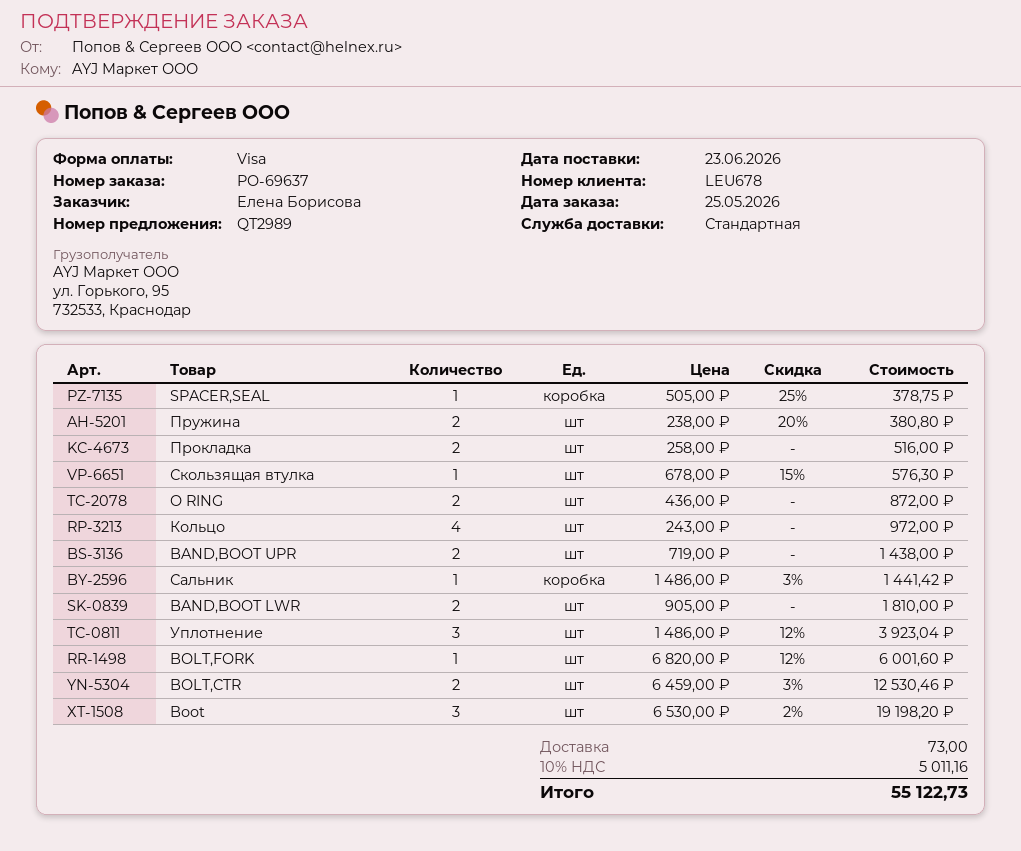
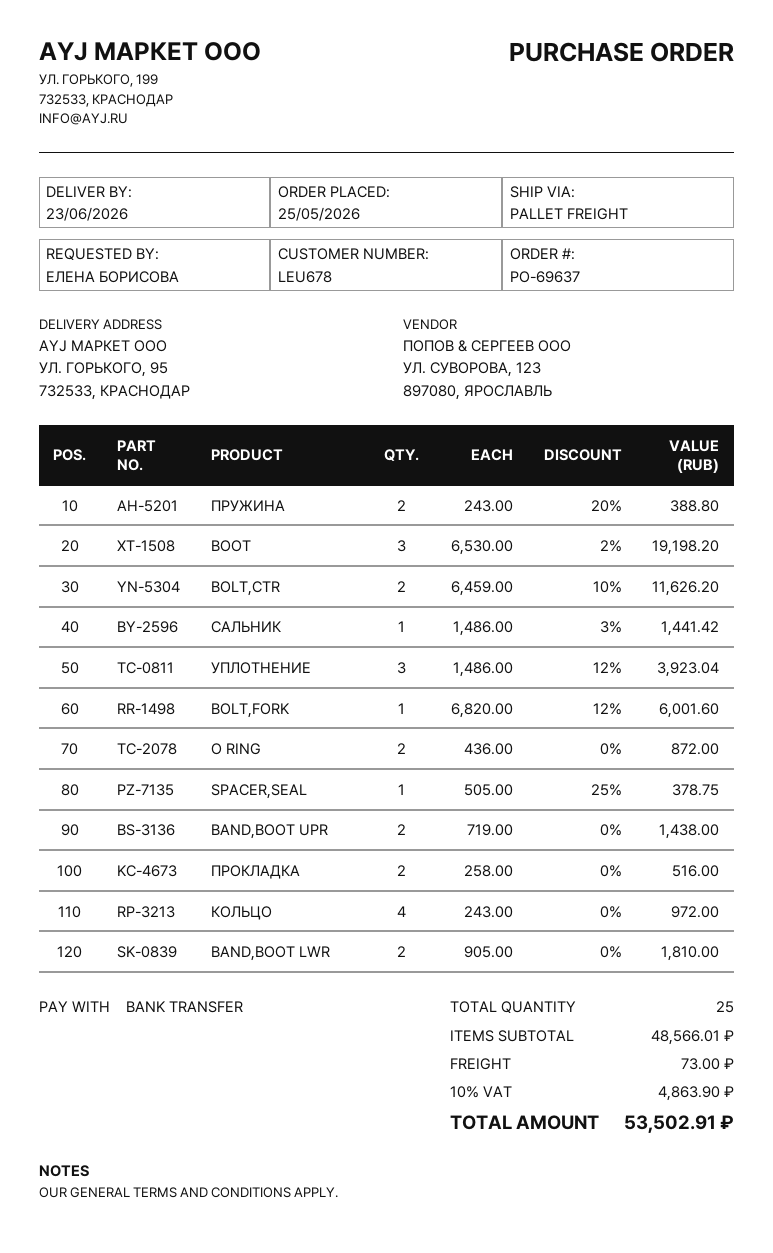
payment method: Visa -> bank transfer
shipping method: standard -> pallet freight
Пружина: 2 x 238.00 - 20% = 380.80 -> 2 x 243.00 - 20% = 388.80
Скользящая втулка: 1 x 678.00 - 15% = 576.30 -> none
BOLT,CTR: 2 x 6459.00 - 3% = 12530.46 -> 2 x 6459.00 - 10% = 11626.20
tax: 10% = 5011.16 -> 10% = 4863.90
total: 55122.73 -> 53502.91

